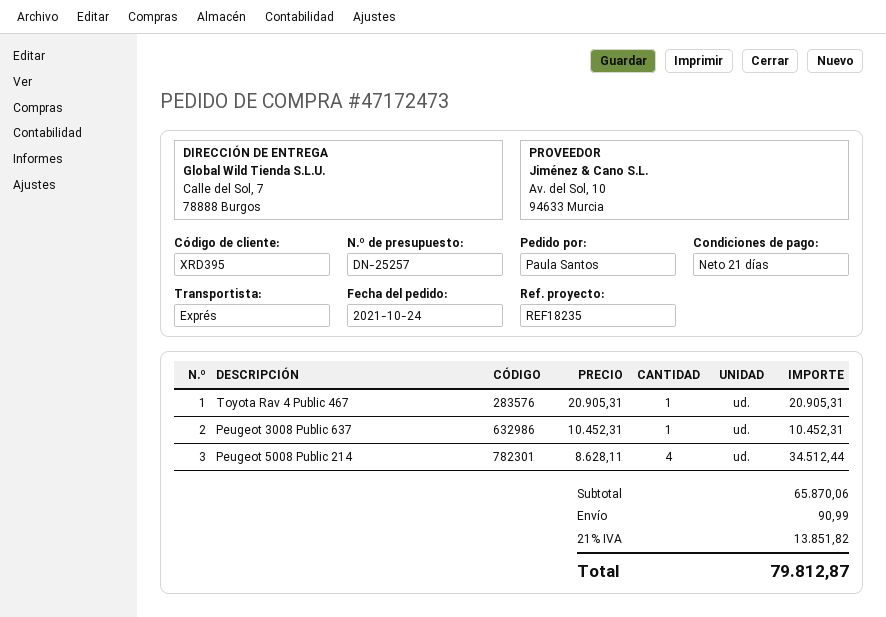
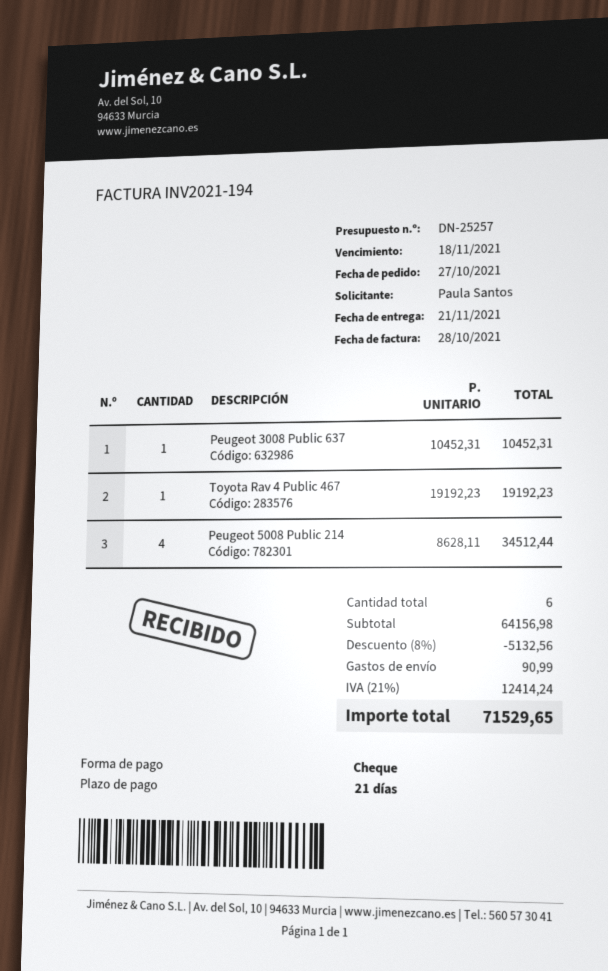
order date: 2021-10-24 -> 2021-10-27
Toyota Rav 4 Public 467: 1 x 20905.31 = 20905.31 -> 1 x 19192.23 = 19192.23
subtotal: 65870.06 -> 64156.98
discount: none -> 8% = 5132.56
tax: 21% = 13851.82 -> 21% = 12414.24
total: 79812.87 -> 71529.65

